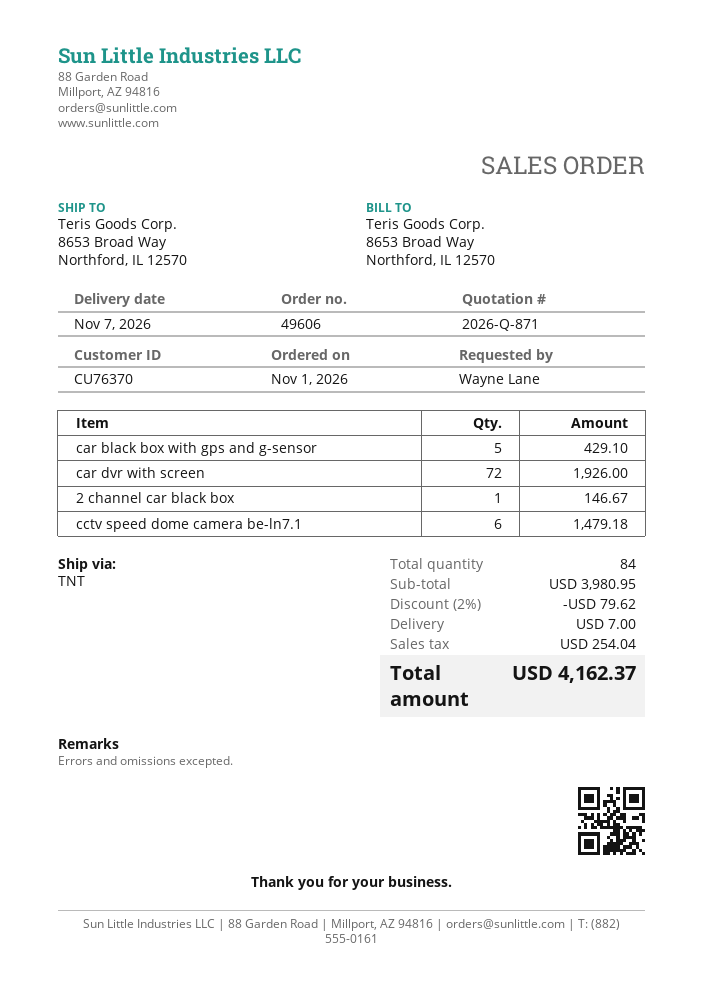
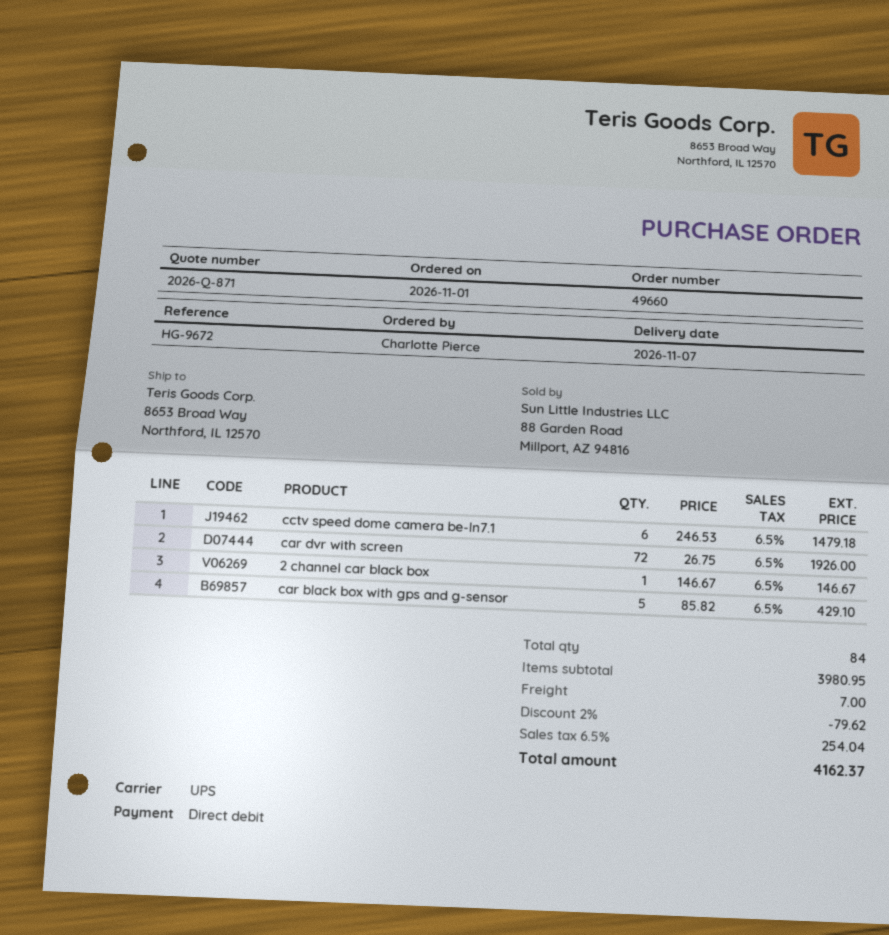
order number: 49606 -> 49660
ordered by: Wayne Lane -> Charlotte Pierce
shipping method: TNT -> UPS

